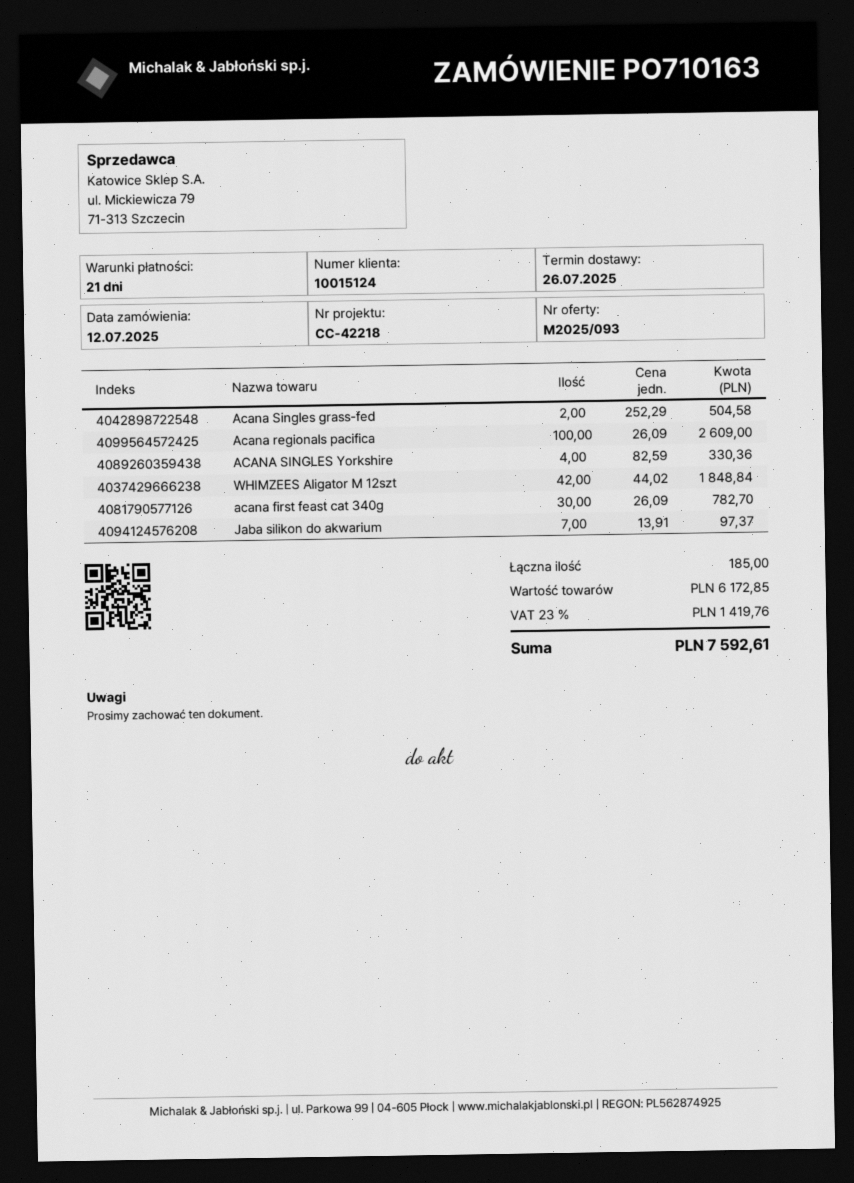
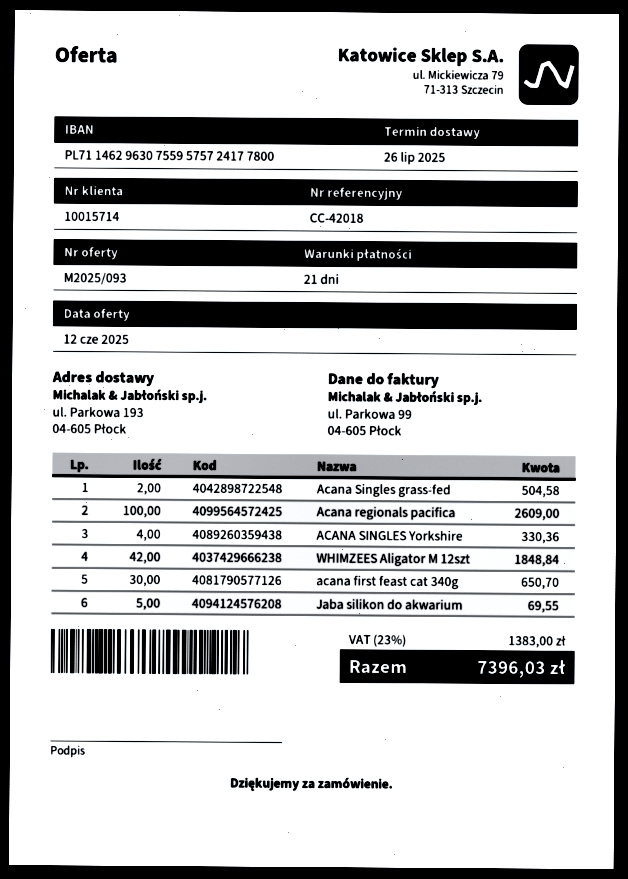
customer number: 10015124 -> 10015714
reference: CC-42218 -> CC-42018
acana first feast cat 340g: 30 for 782.70 -> 30 for 650.70
Jaba silikon do akwarium: 7 for 97.37 -> 5 for 69.55
tax: 23% = 1419.76 -> 23% = 1383.00
total: 7592.61 -> 7396.03

